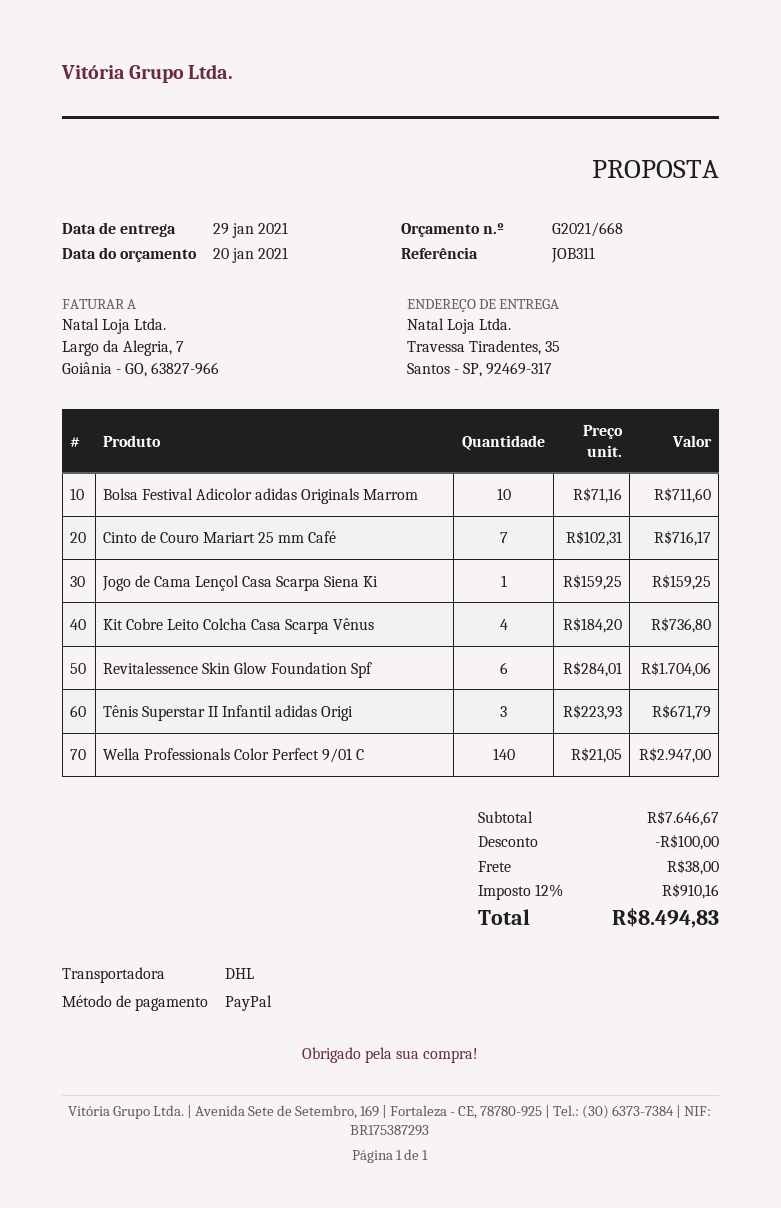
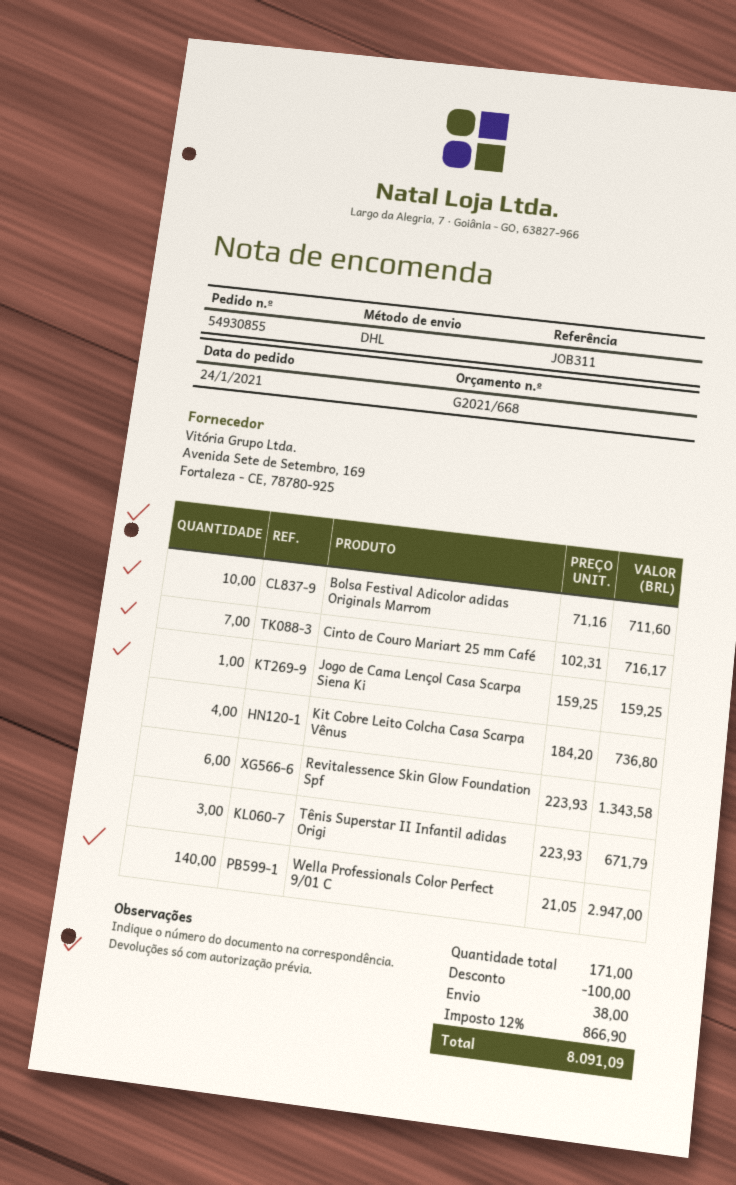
Revitalessence Skin Glow Foundation Spf: 6 x 284.01 = 1704.06 -> 6 x 223.93 = 1343.58
tax: 12% = 910.16 -> 12% = 866.90
total: 8494.83 -> 8091.09

